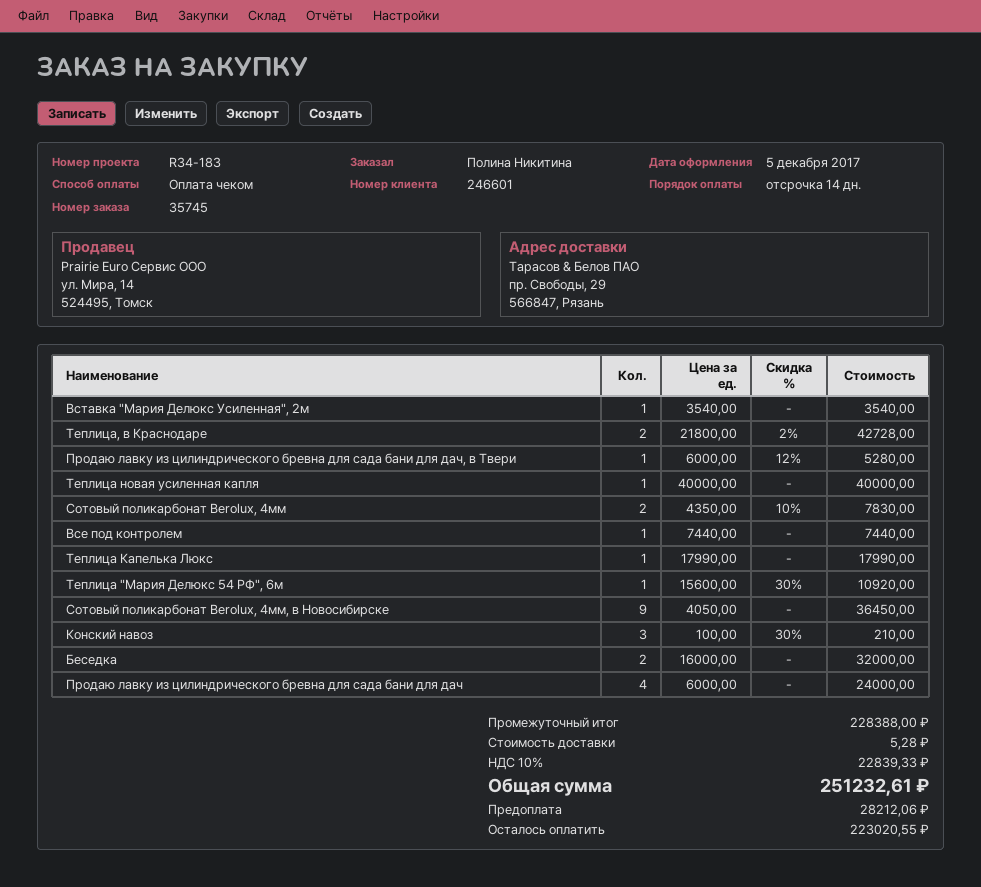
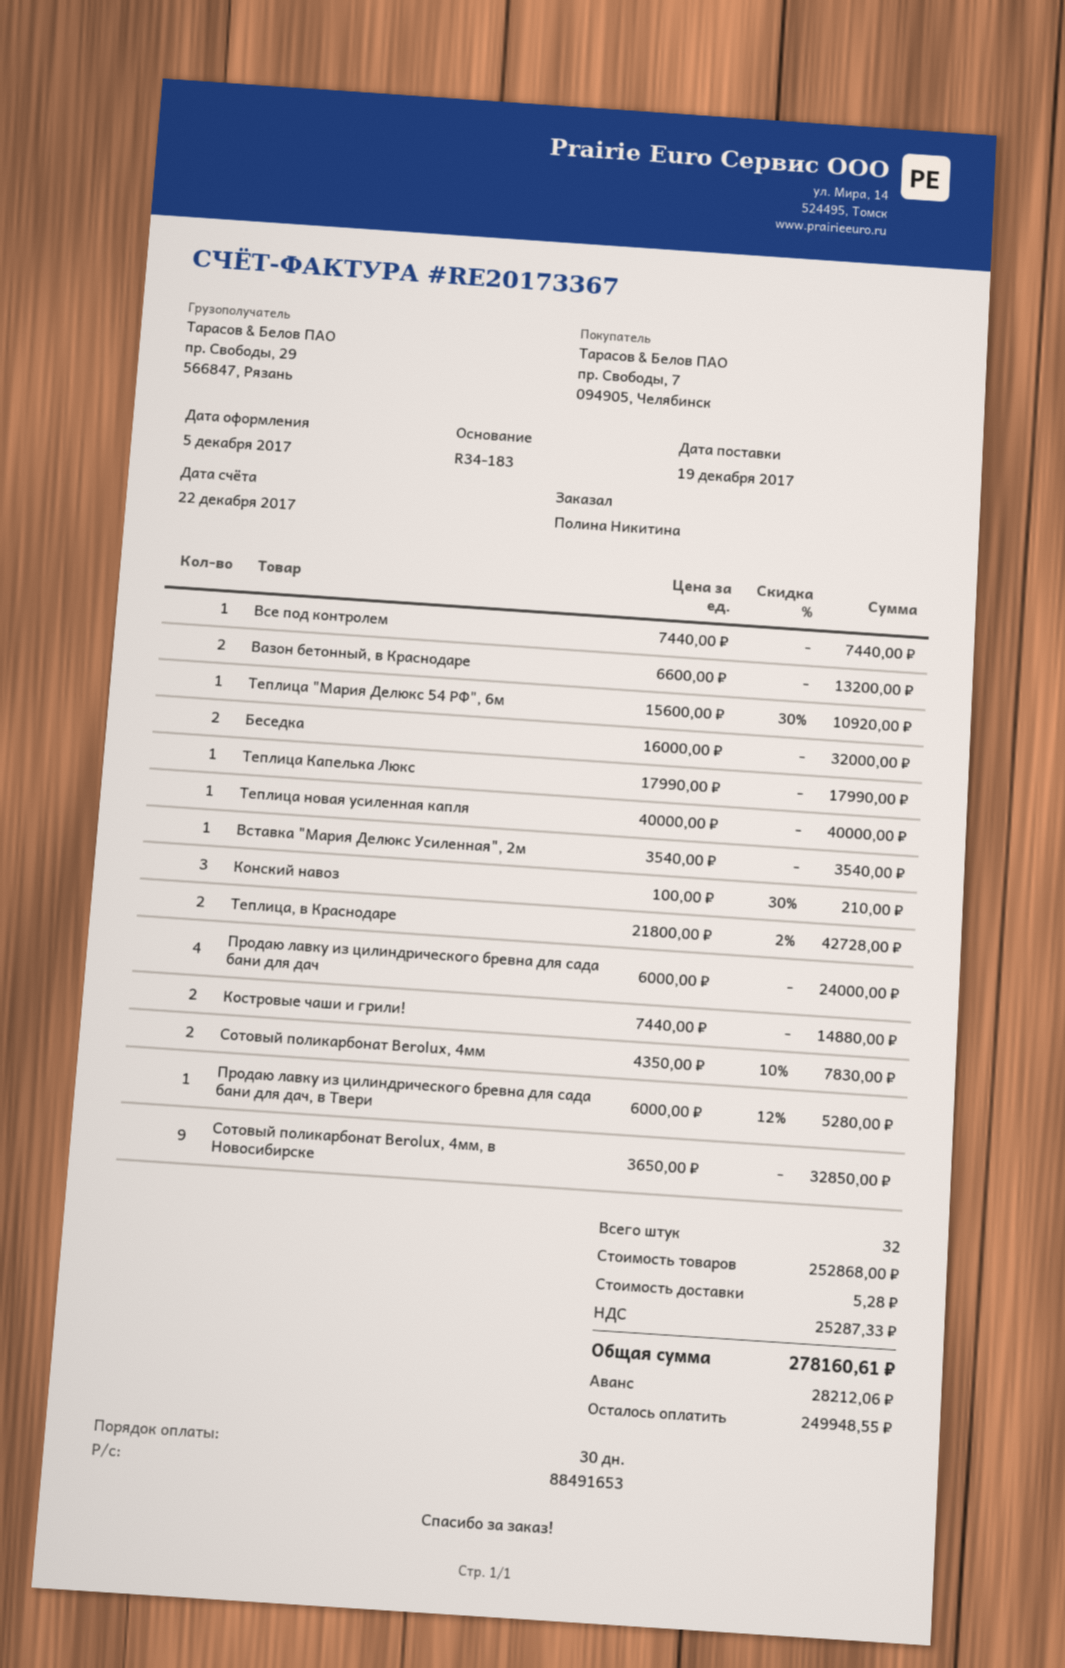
payment terms: 14 days -> 30 days
Сотовый поликарбонат Berolux, 4мм, в Новосибирске: 9 x 4050.00 = 36450.00 -> 9 x 3650.00 = 32850.00
Вазон бетонный, в Краснодаре: none -> 2 x 6600.00 = 13200.00
Костровые чаши и грили!: none -> 2 x 7440.00 = 14880.00
subtotal: 228388.00 -> 252868.00
tax: 22839.33 -> 25287.33
total: 251232.61 -> 278160.61
balance: 223020.55 -> 249948.55

